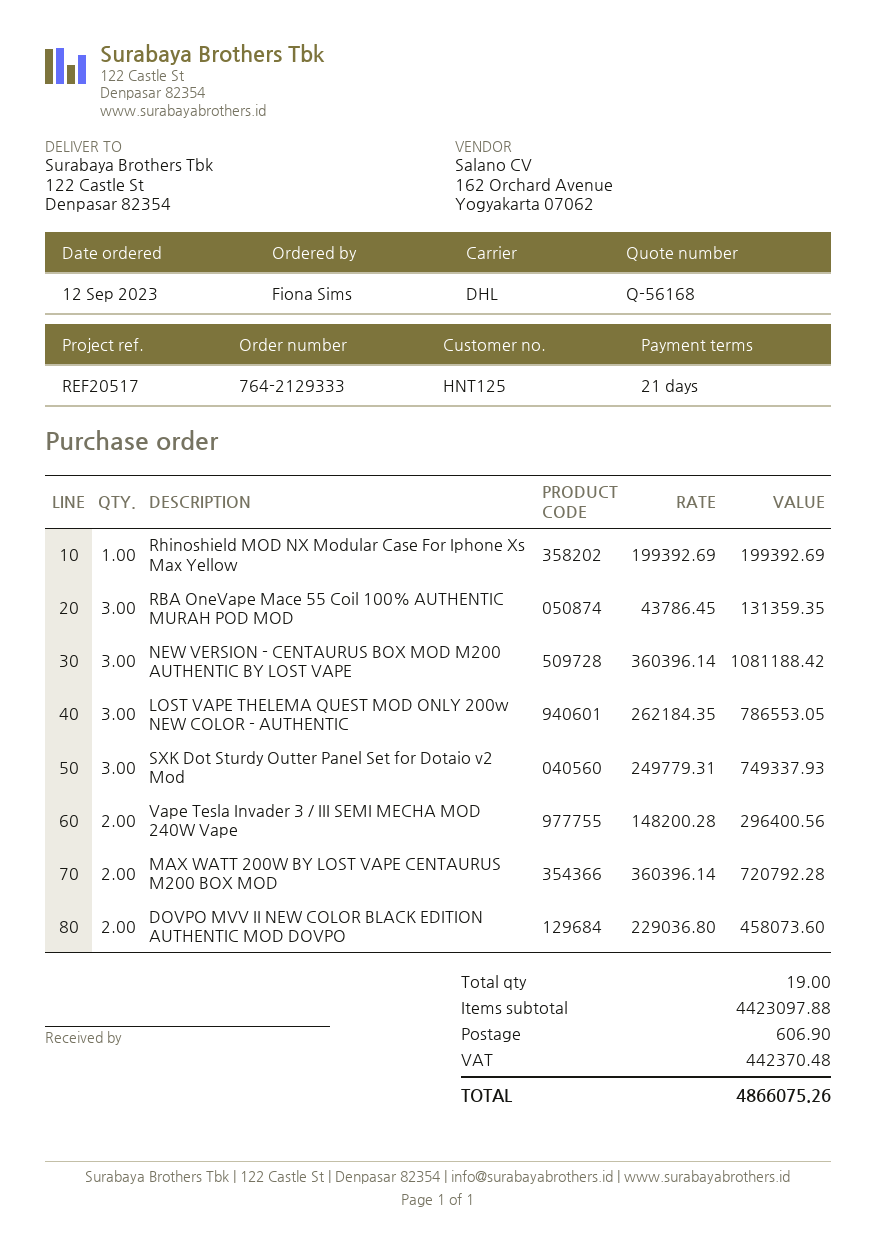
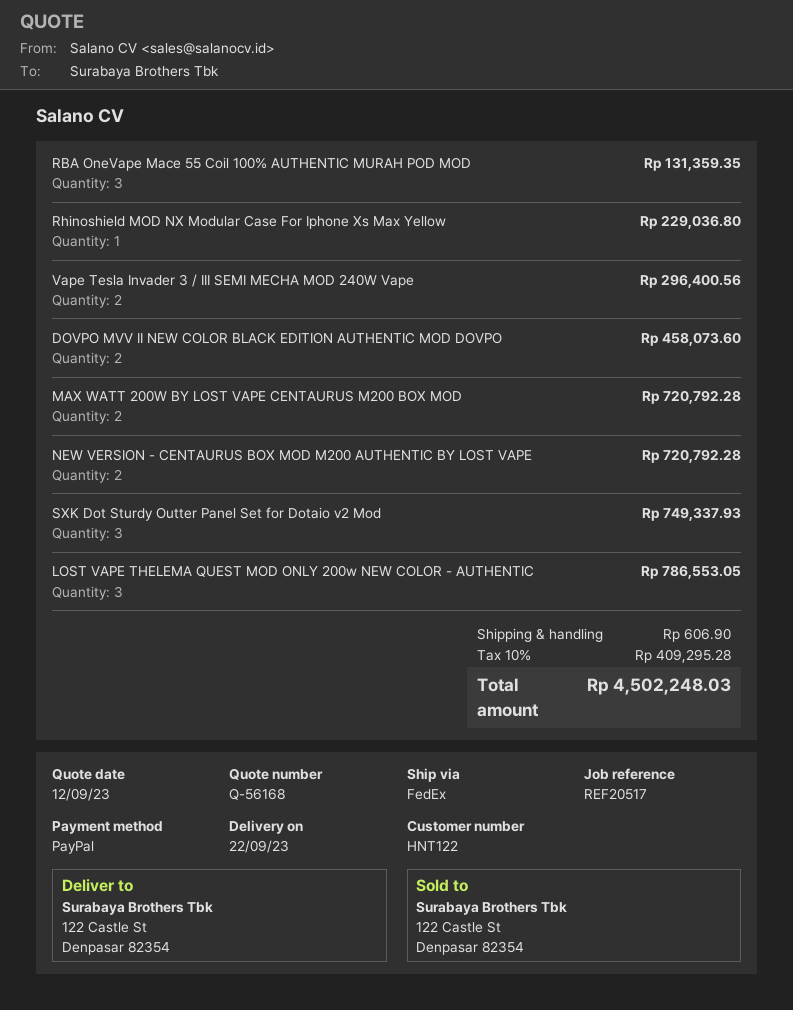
customer number: HNT125 -> HNT122
shipping method: DHL -> FedEx
Rhinoshield MOD NX Modular Case For Iphone Xs Max Yellow: 1 for 199392.69 -> 1 for 229036.80
NEW VERSION - CENTAURUS BOX MOD M200 AUTHENTIC BY LOST VAPE: 3 for 1081188.42 -> 2 for 720792.28
tax: 442370.48 -> 409295.28
total: 4866075.26 -> 4502248.03

